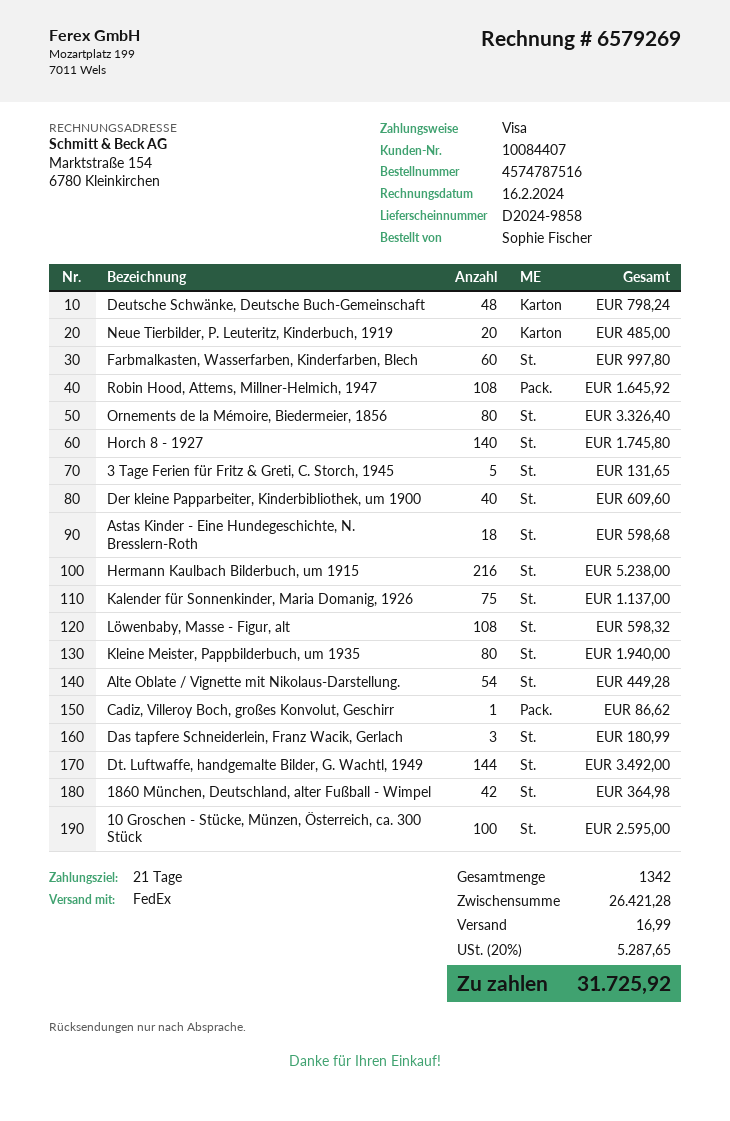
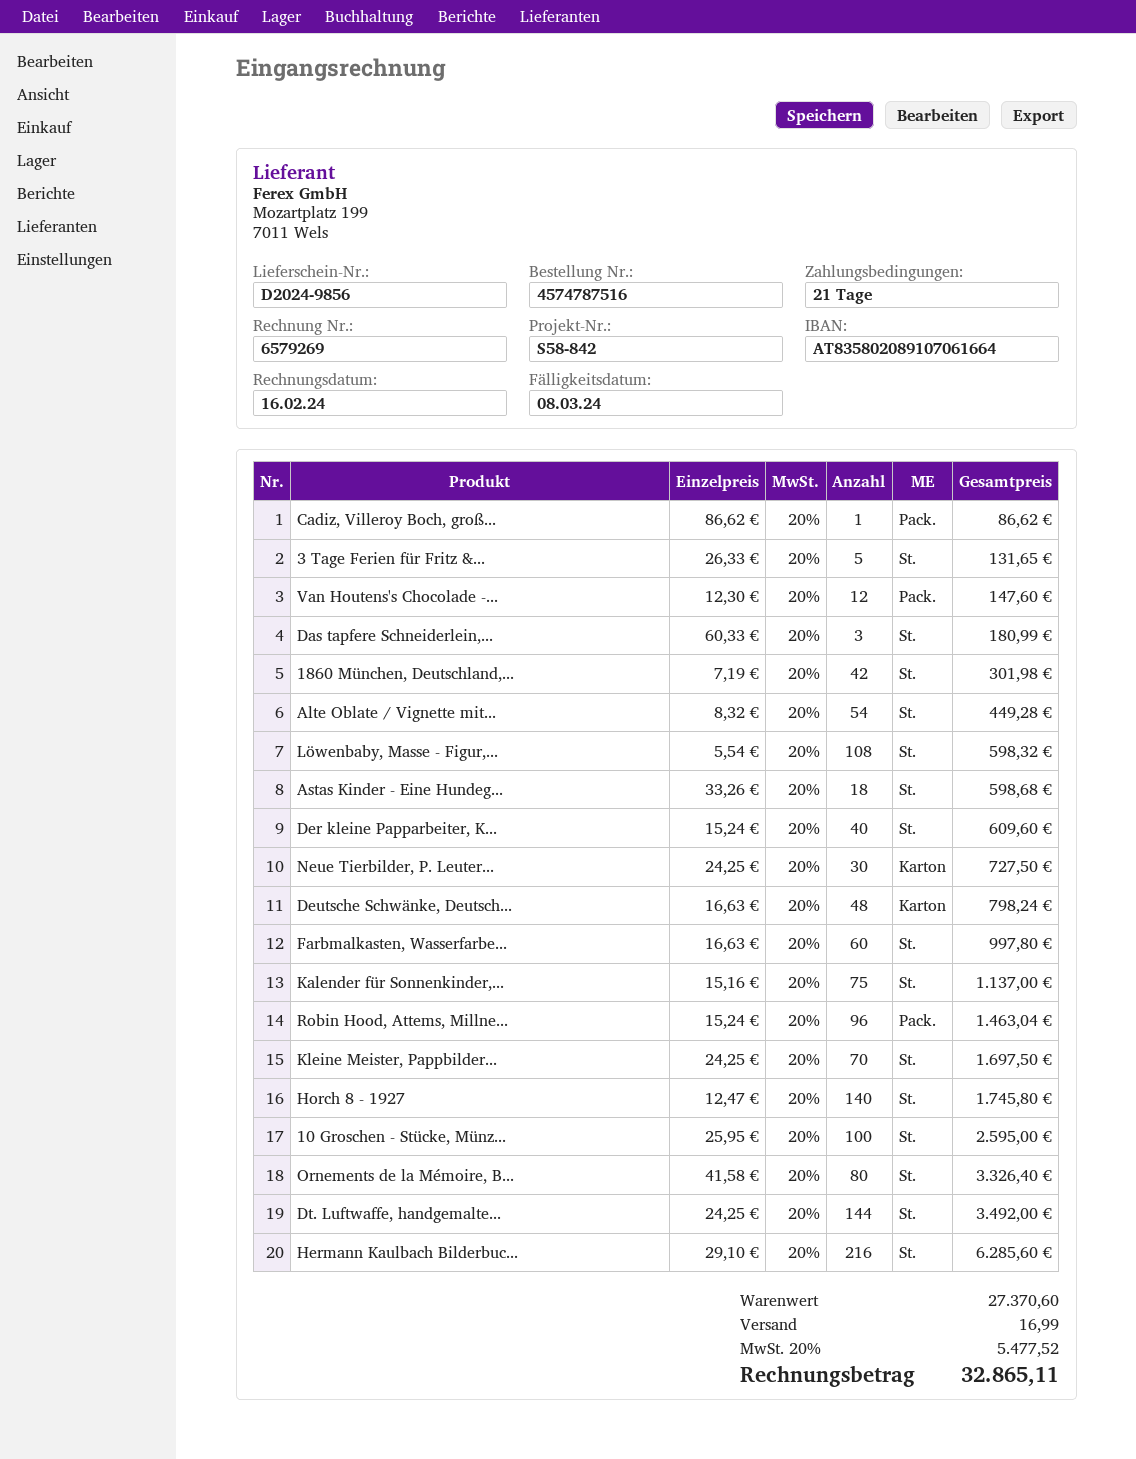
delivery note number: D2024-9858 -> D2024-9856
Neue Tierbilder, P. Leuteritz, Kinderbuch, 1919: 20 for 485.00 -> 30 for 727.50
Robin Hood, Attems, Millner-Helmich, 1947: 108 for 1645.92 -> 96 for 1463.04
Hermann Kaulbach Bilderbuch, um 1915: 216 for 5238.00 -> 216 for 6285.60
Kleine Meister, Pappbilderbuch, um 1935: 80 for 1940.00 -> 70 for 1697.50
1860 München, Deutschland, alter Fußball - Wimpel: 42 for 364.98 -> 42 for 301.98
Van Houtens's Chocolade -...: none -> 12 for 147.60
subtotal: 26421.28 -> 27370.60
tax: 20% = 5287.65 -> 20% = 5477.52
total: 31725.92 -> 32865.11

